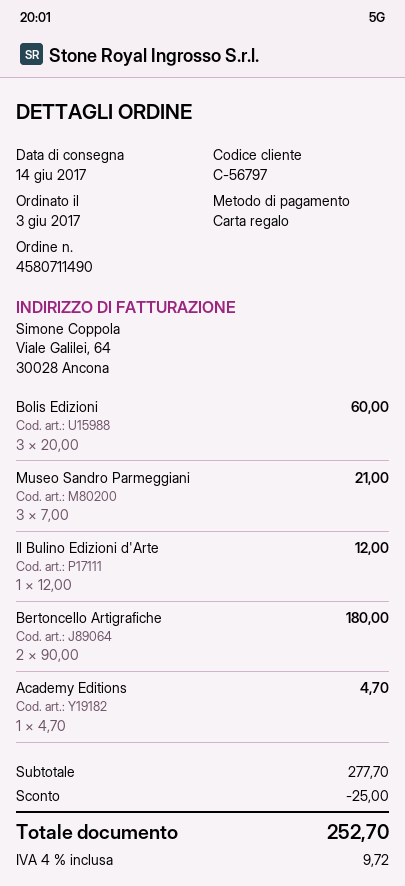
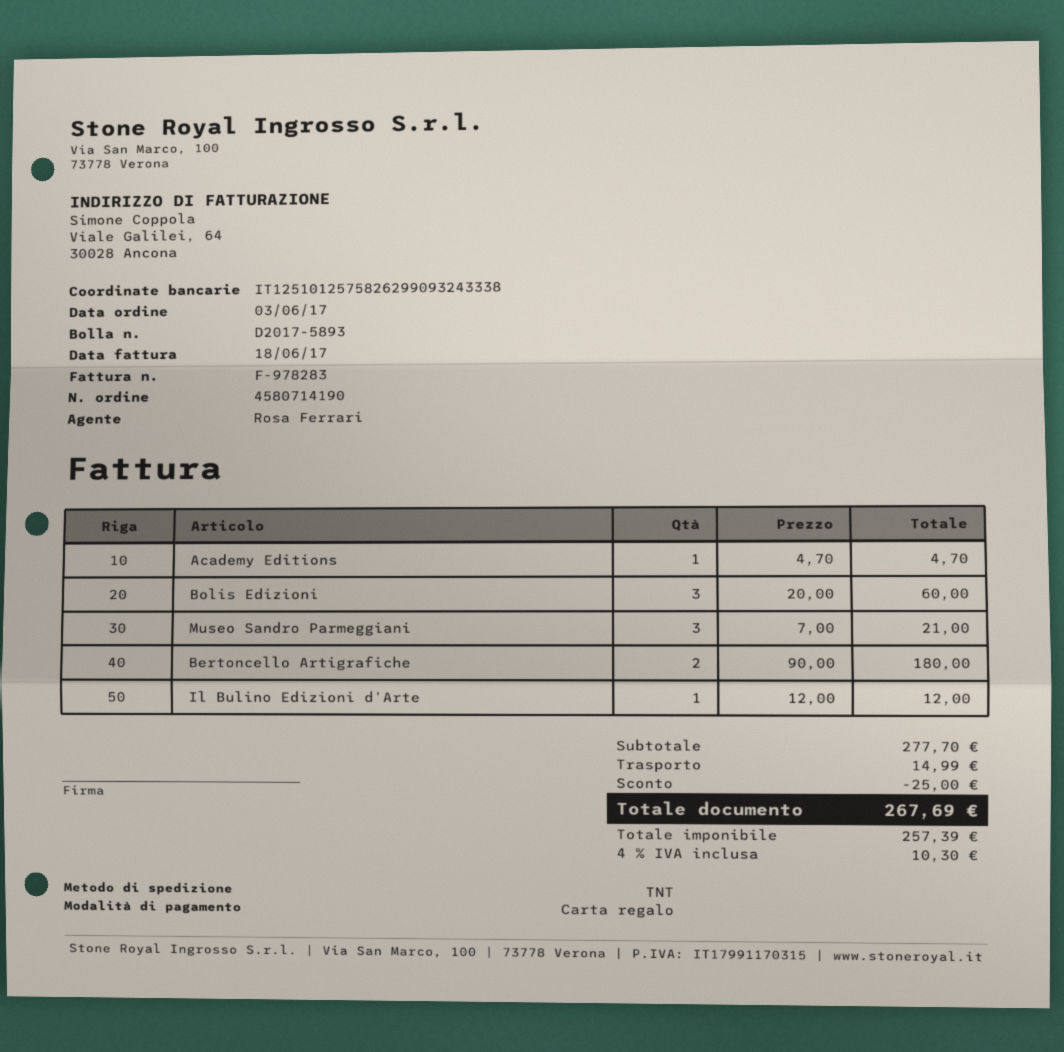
order number: 4580711490 -> 4580714190
shipping: none -> 14.99
tax: 4% = 9.72 -> 4% = 10.30
total: 252.70 -> 267.69

